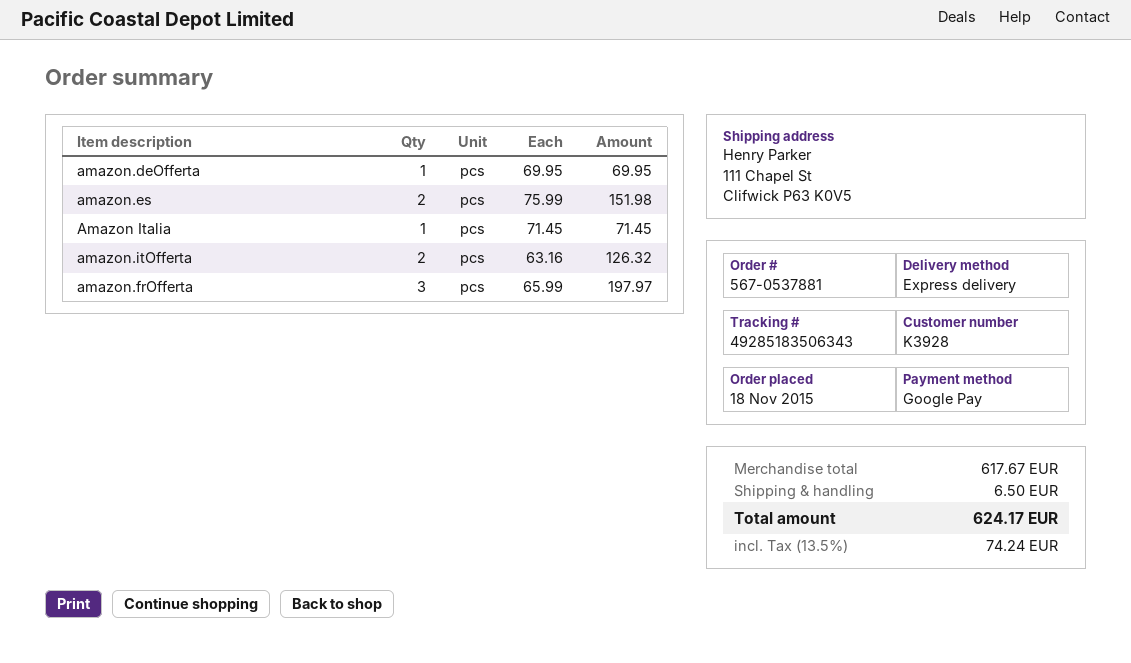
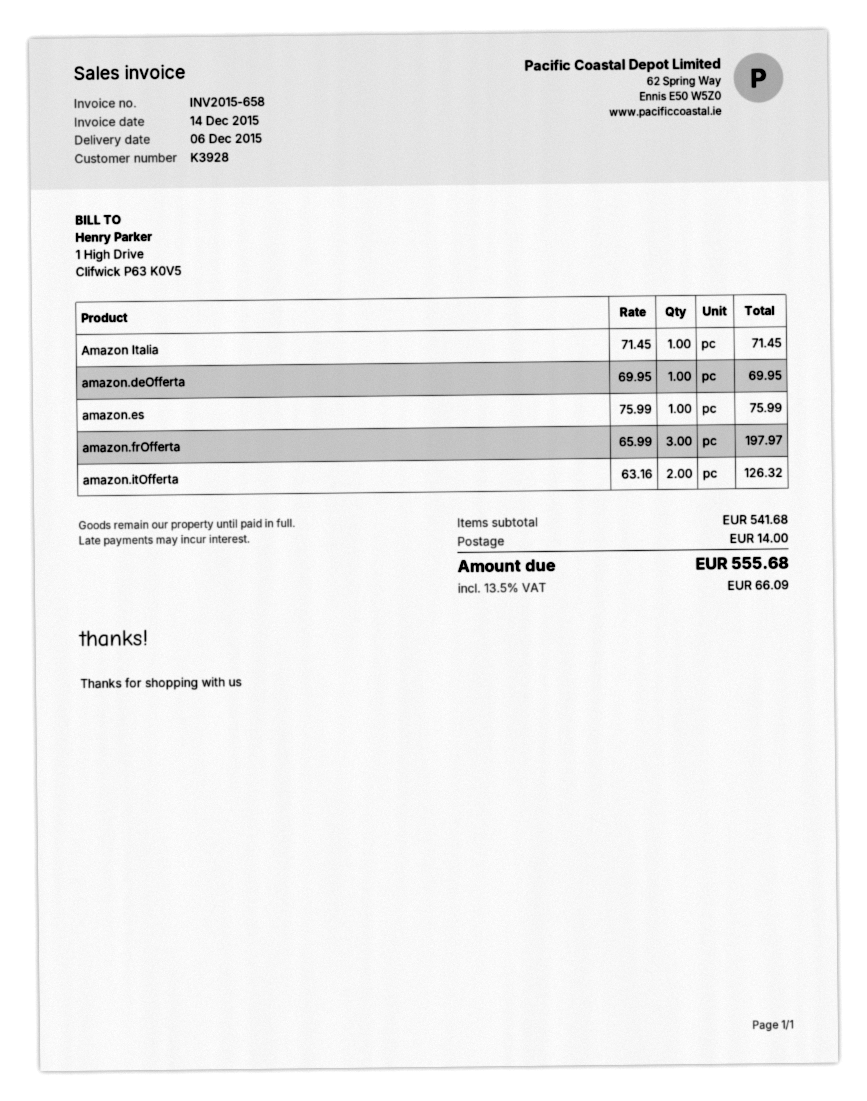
amazon.es: 2 x 75.99 = 151.98 -> 1 x 75.99 = 75.99
subtotal: 617.67 -> 541.68
shipping: 6.50 -> 14.00
tax: 13.5% = 74.24 -> 13.5% = 66.09
total: 624.17 -> 555.68

